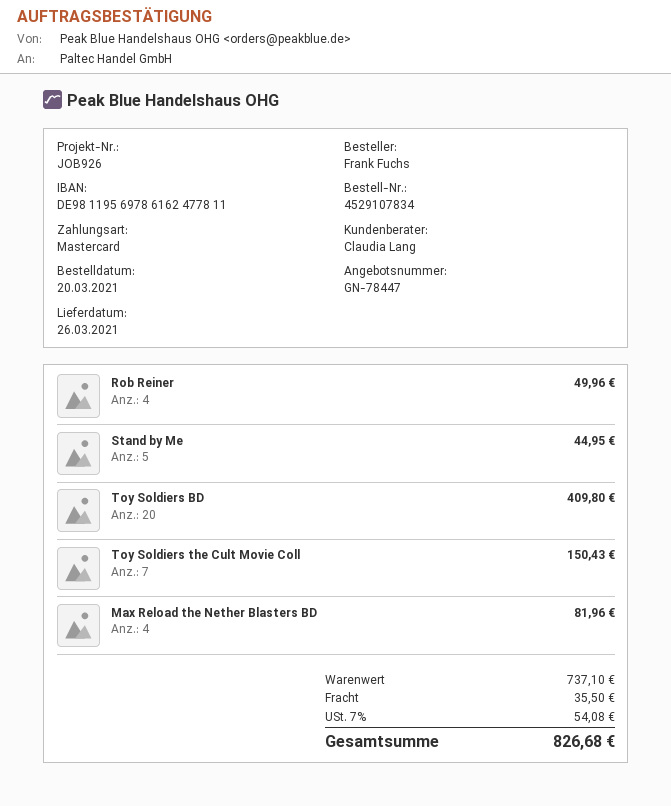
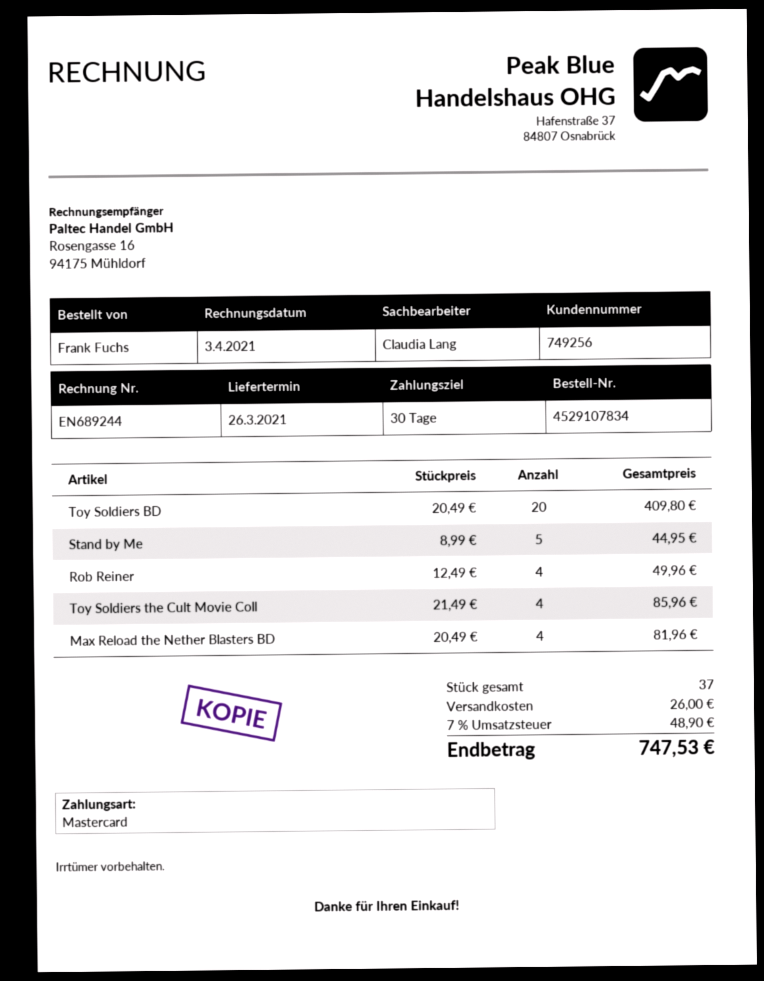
Toy Soldiers the Cult Movie Coll: 7 for 150.43 -> 4 for 85.96
shipping: 35.50 -> 26.00
tax: 7% = 54.08 -> 7% = 48.90
total: 826.68 -> 747.53

